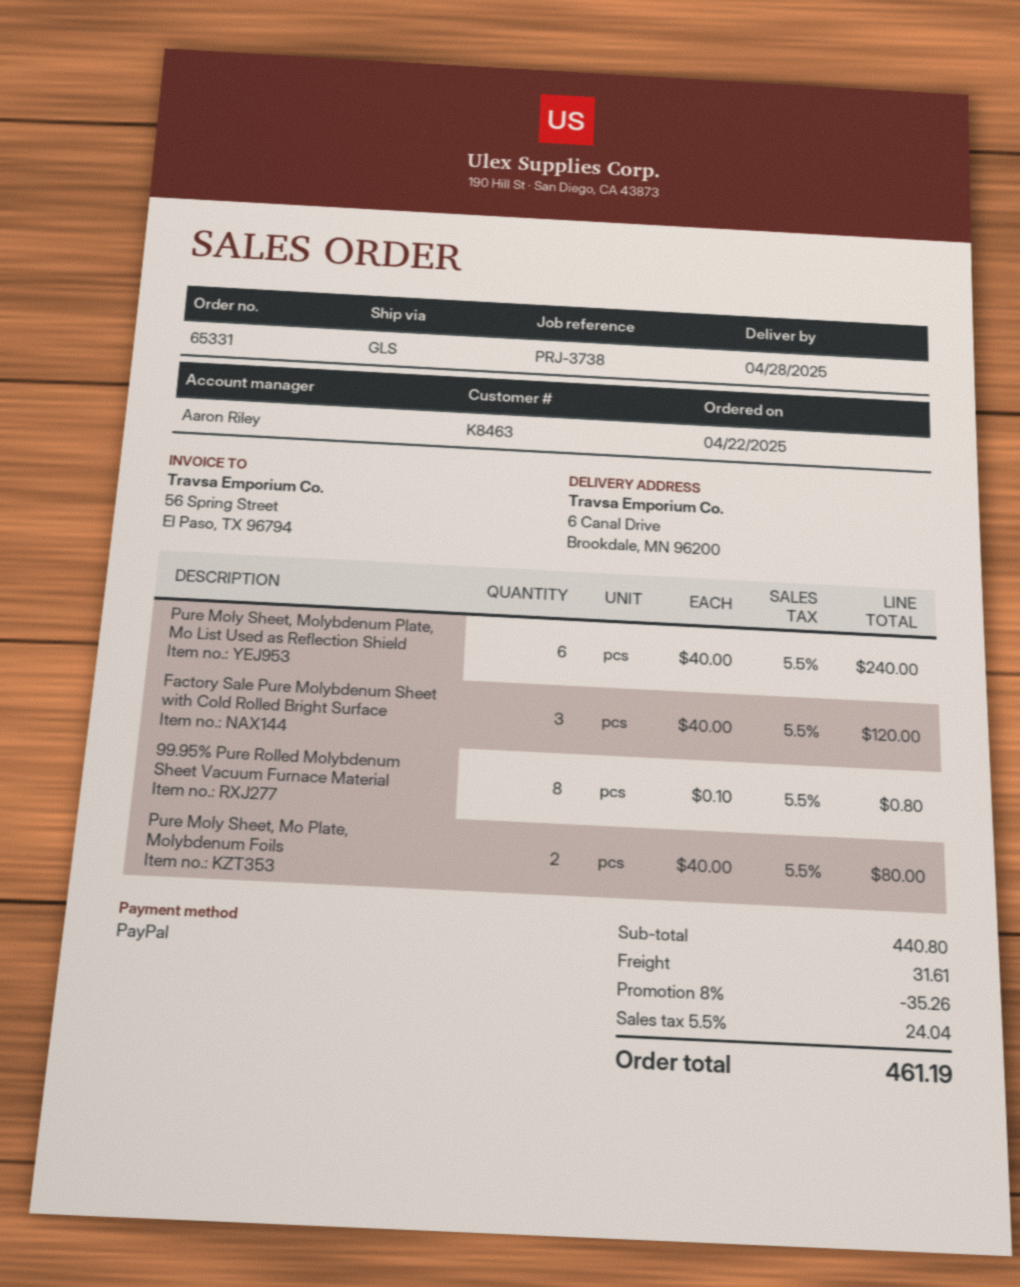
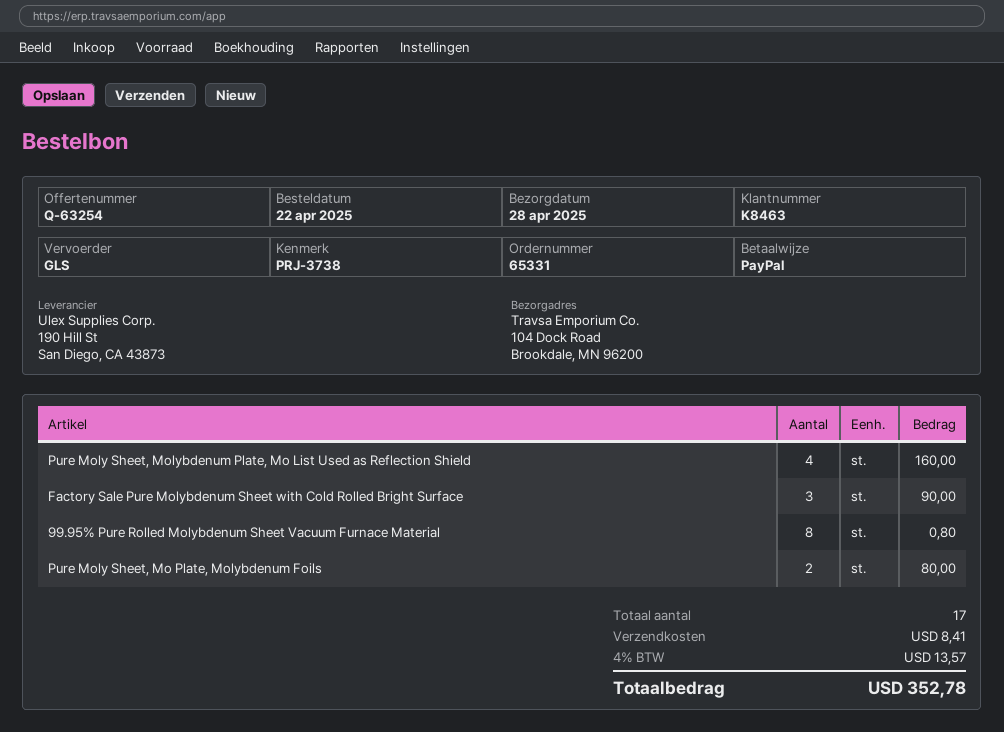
ship to: 6 Canal Drive, Brookdale, MN 96200 -> 104 Dock Road, Brookdale, MN 96200
Pure Moly Sheet, Molybdenum Plate, Mo List Used as Reflection Shield: 6 for 240.00 -> 4 for 160.00
Factory Sale Pure Molybdenum Sheet with Cold Rolled Bright Surface: 3 for 120.00 -> 3 for 90.00
discount: 8% = 35.26 -> none
shipping: 31.61 -> 8.41
tax: 5.5% = 24.04 -> 4% = 13.57
total: 461.19 -> 352.78

